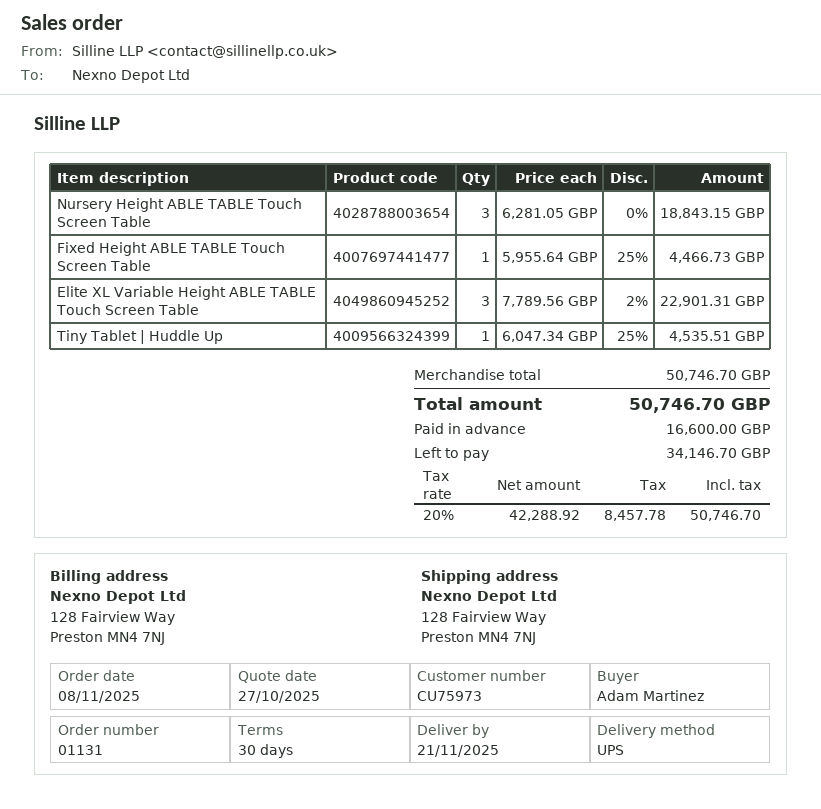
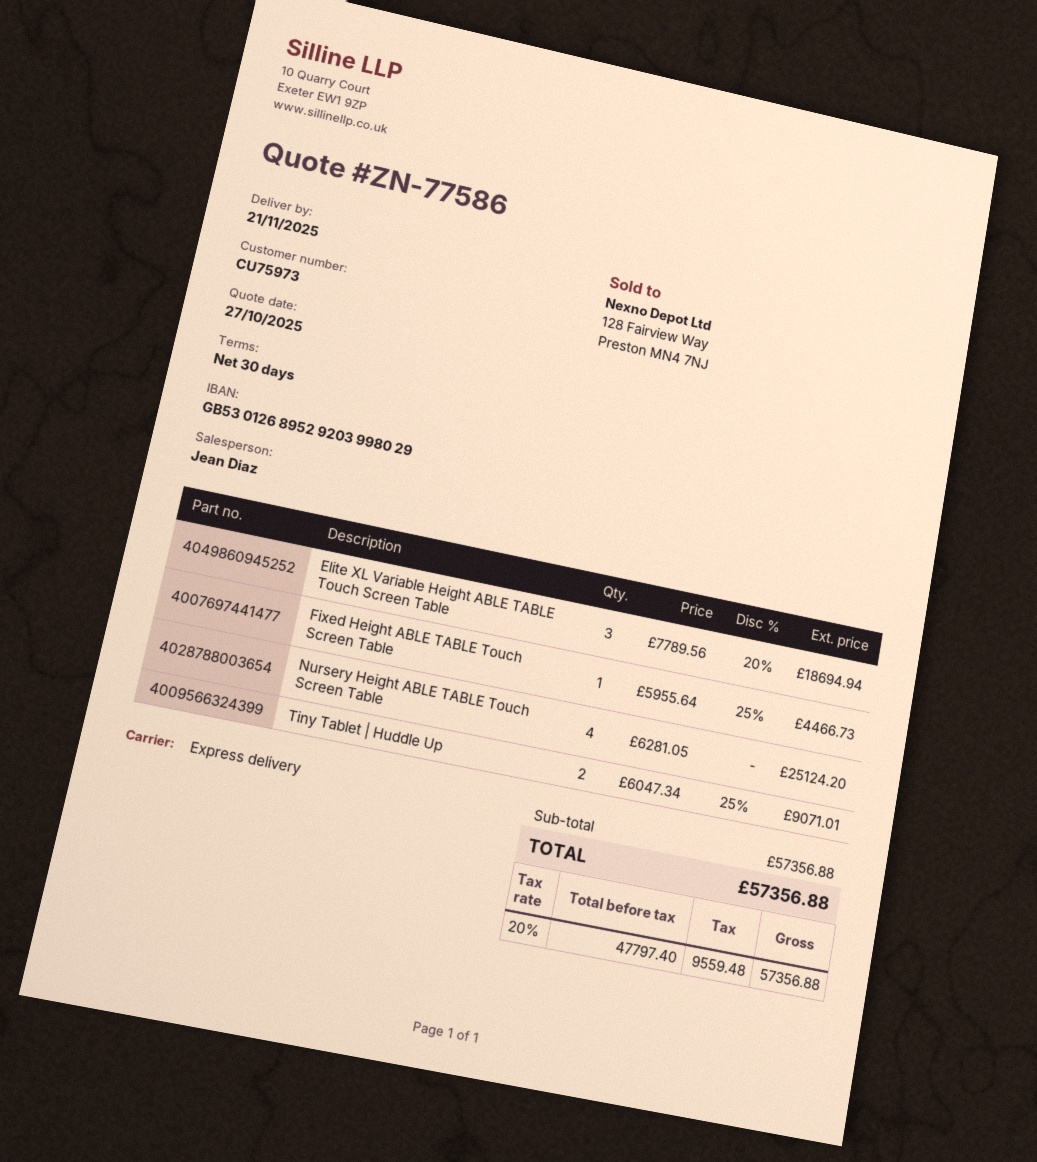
shipping method: UPS -> express
Nursery Height ABLE TABLE Touch Screen Table: 3 x 6281.05 = 18843.15 -> 4 x 6281.05 = 25124.20
Elite XL Variable Height ABLE TABLE Touch Screen Table: 3 x 7789.56 - 2% = 22901.31 -> 3 x 7789.56 - 20% = 18694.94
Tiny Tablet | Huddle Up: 1 x 6047.34 - 25% = 4535.51 -> 2 x 6047.34 - 25% = 9071.01
subtotal: 50746.70 -> 57356.88
net: 42288.92 -> 47797.40
tax: 20% = 8457.78 -> 20% = 9559.48
total: 50746.70 -> 57356.88

